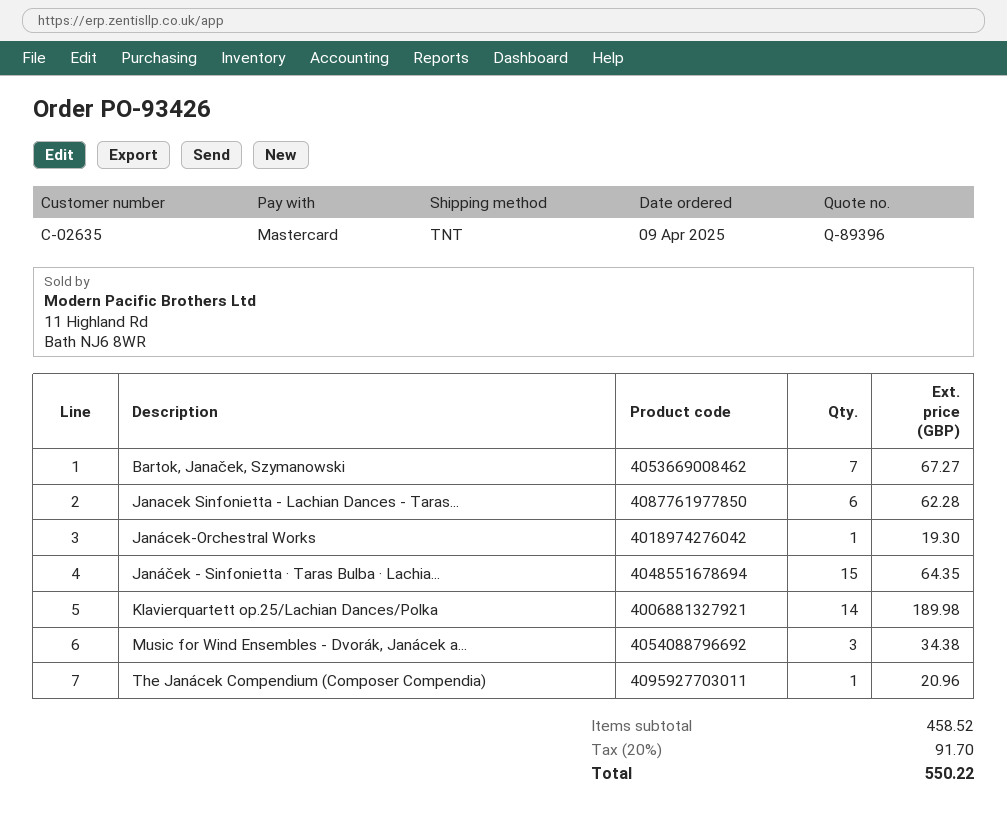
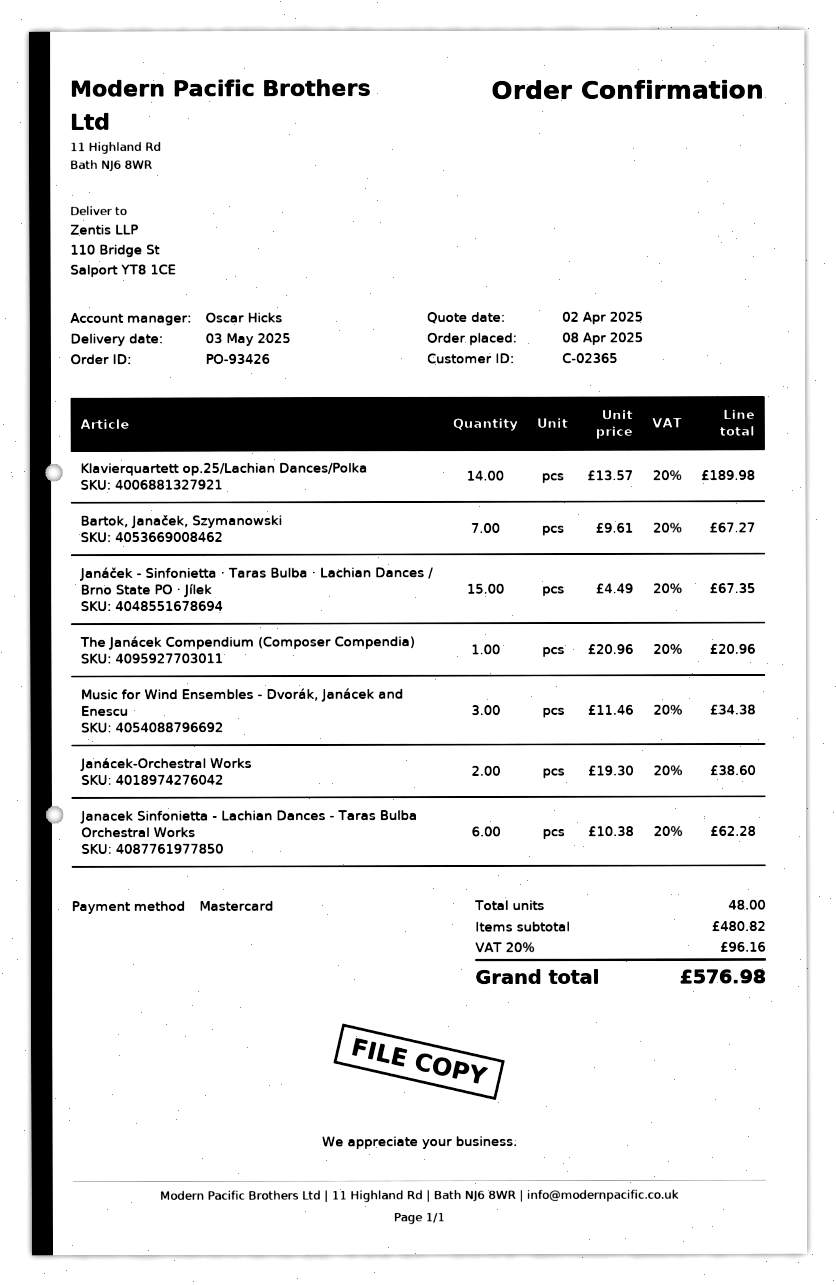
order date: 2025-04-09 -> 2025-04-08
customer number: C-02635 -> C-02365
Janácek-Orchestral Works: 1 for 19.30 -> 2 for 38.60
Janáček - Sinfonietta · Taras Bulba · Lachia...: 15 for 64.35 -> 15 for 67.35
subtotal: 458.52 -> 480.82
tax: 20% = 91.70 -> 20% = 96.16
total: 550.22 -> 576.98

